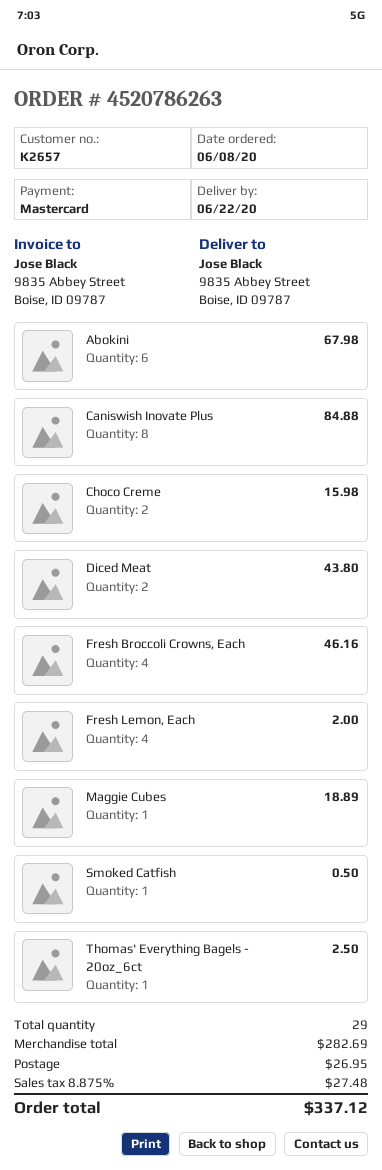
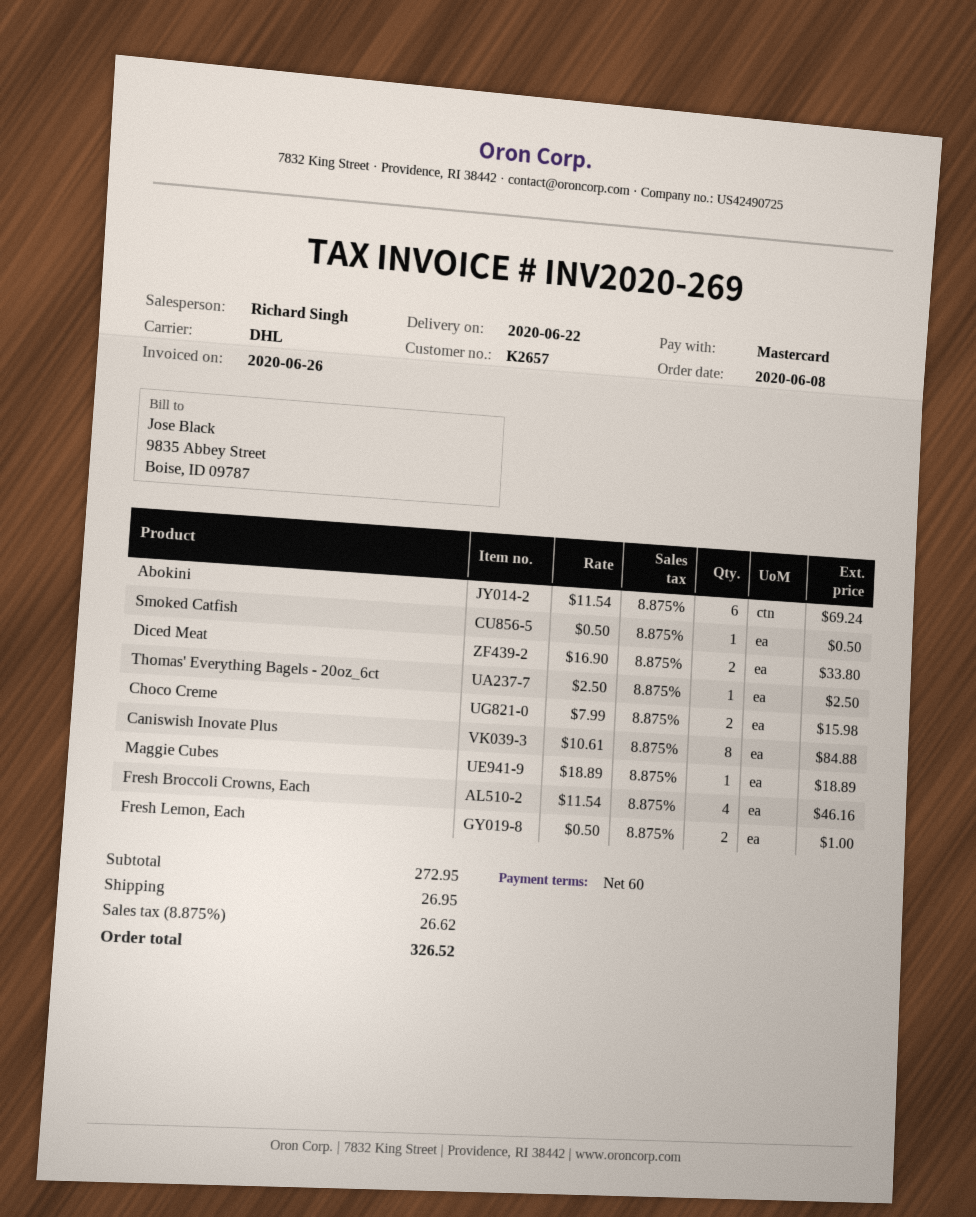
Abokini: 6 for 67.98 -> 6 for 69.24
Diced Meat: 2 for 43.80 -> 2 for 33.80
Fresh Lemon, Each: 4 for 2.00 -> 2 for 1.00
subtotal: 282.69 -> 272.95
tax: 8.875% = 27.48 -> 8.875% = 26.62
total: 337.12 -> 326.52

